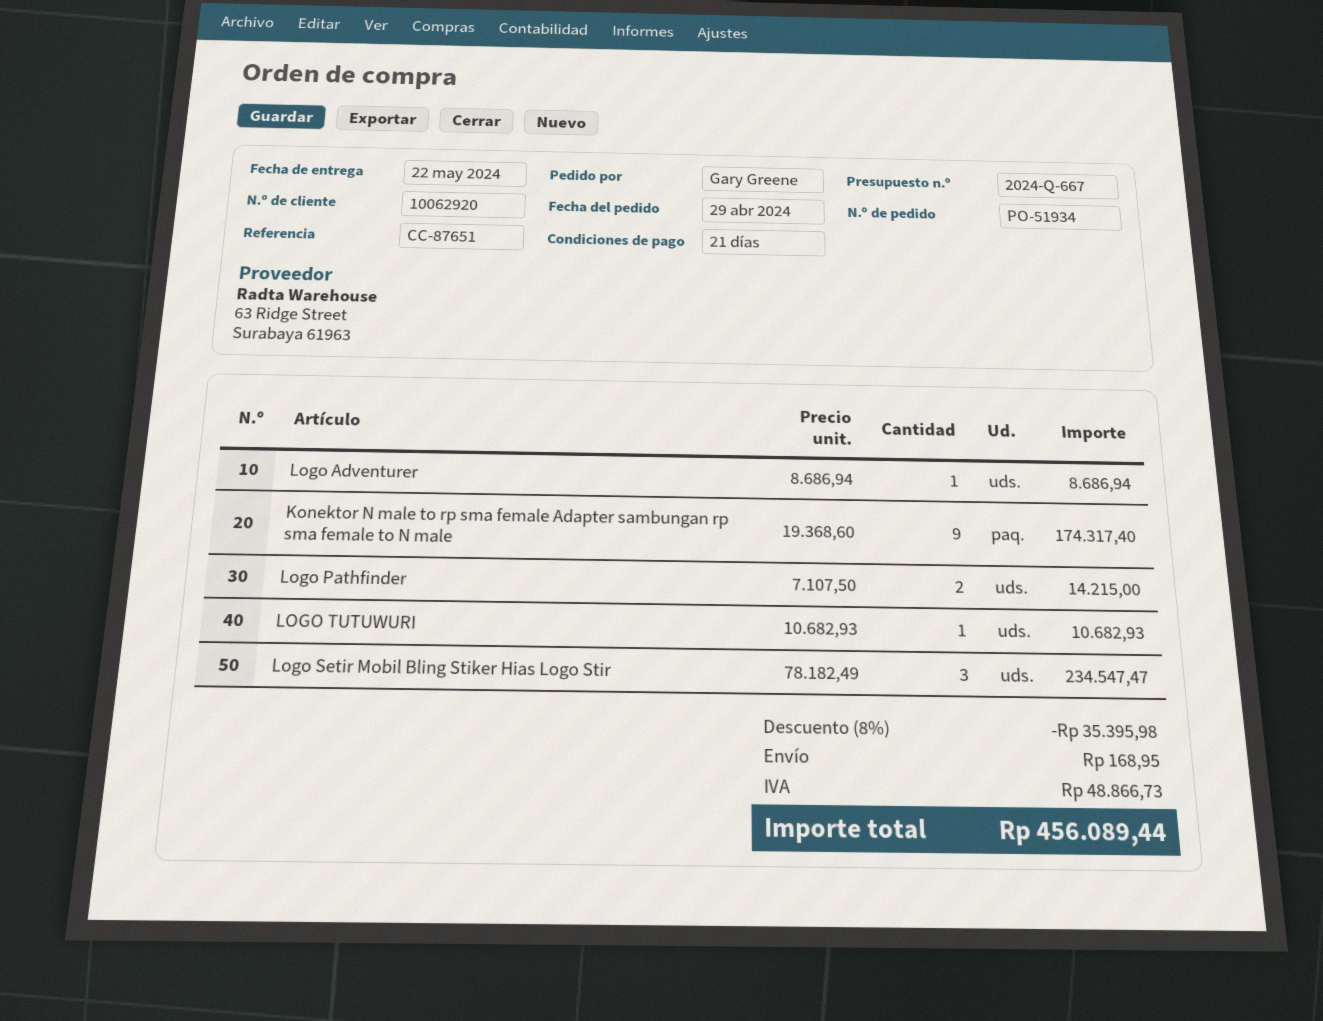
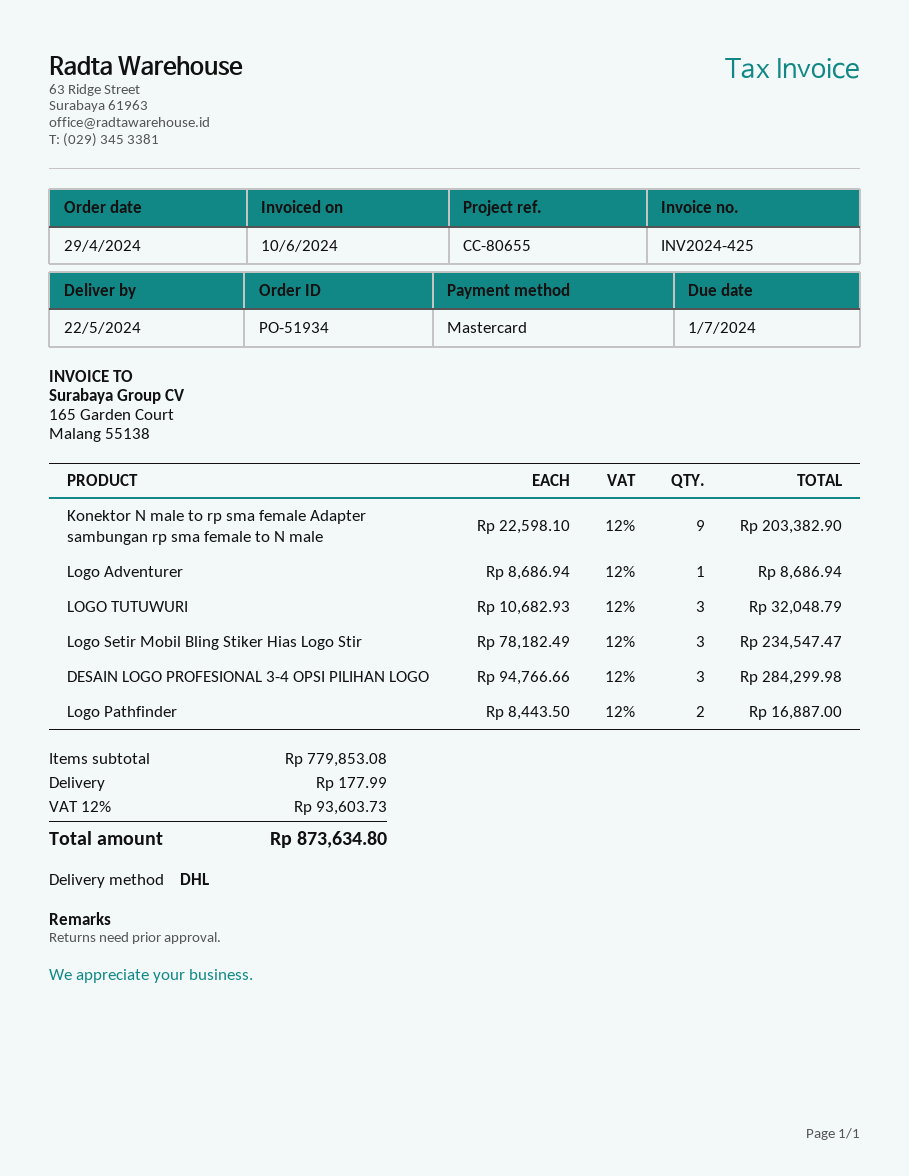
reference: CC-87651 -> CC-80655
Konektor N male to rp sma female Adapter sambungan rp sma female to N male: 9 x 19368.60 = 174317.40 -> 9 x 22598.10 = 203382.90
Logo Pathfinder: 2 x 7107.50 = 14215.00 -> 2 x 8443.50 = 16887.00
LOGO TUTUWURI: 1 x 10682.93 = 10682.93 -> 3 x 10682.93 = 32048.79
DESAIN LOGO PROFESIONAL 3-4 OPSI PILIHAN LOGO: none -> 3 x 94766.66 = 284299.98
discount: 8% = 35395.98 -> none
shipping: 168.95 -> 177.99
tax: 48866.73 -> 93603.73
total: 456089.44 -> 873634.80

